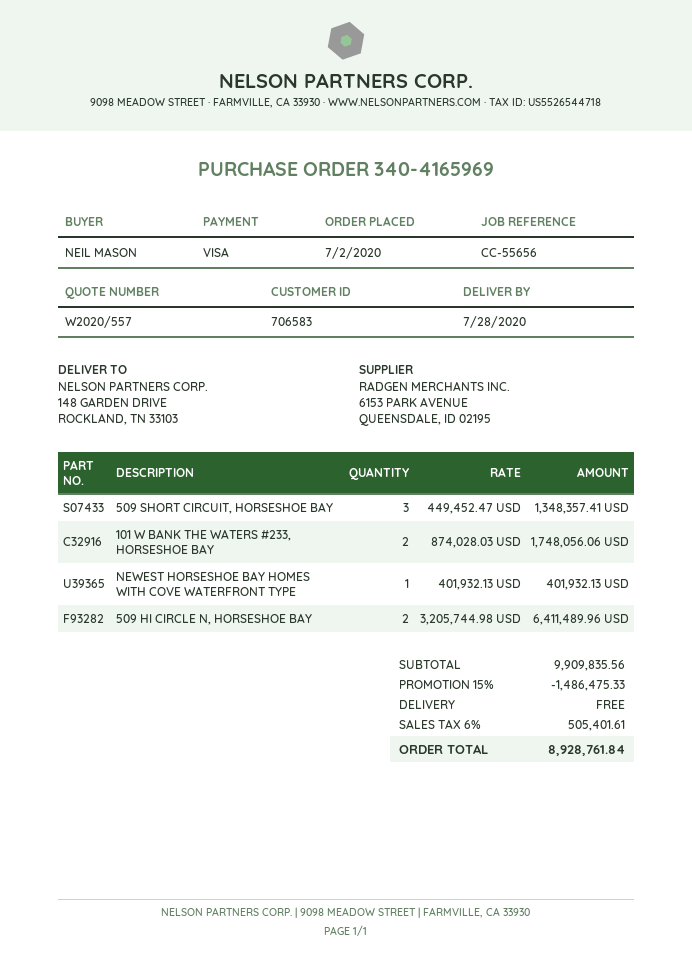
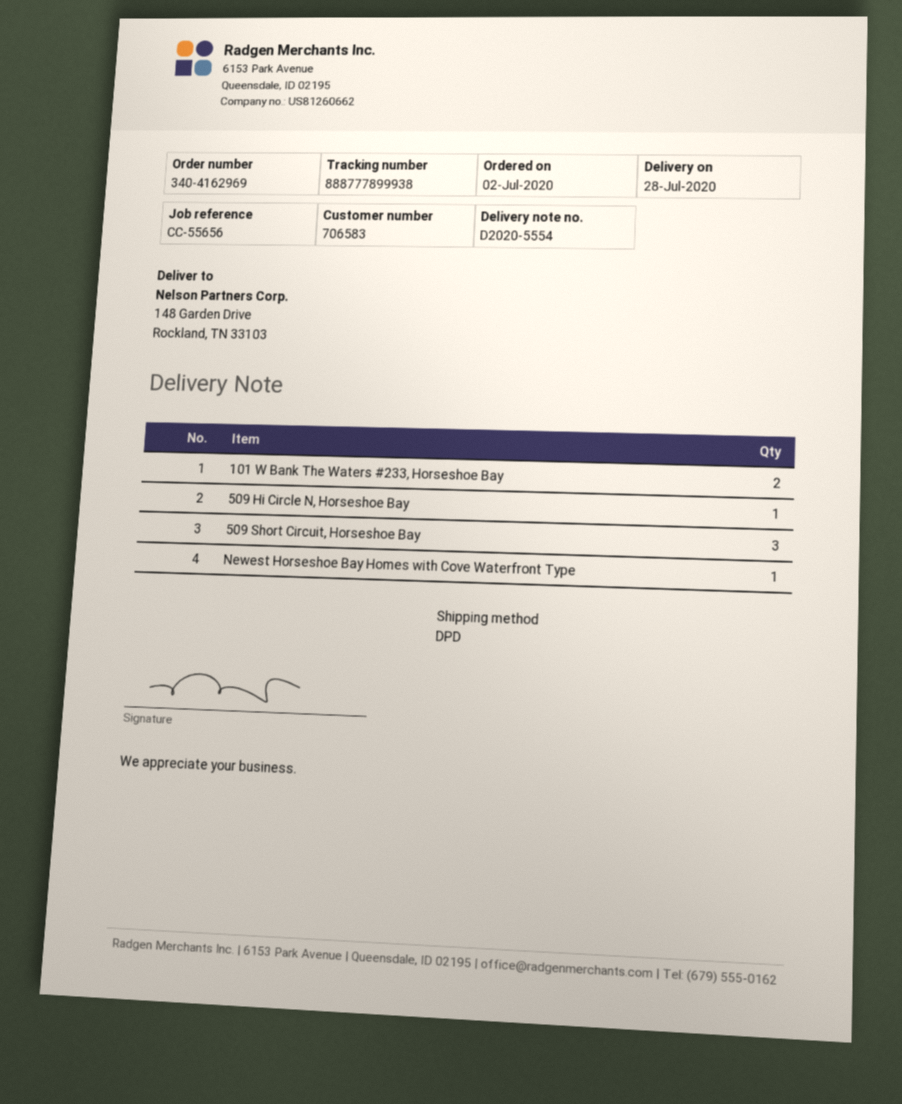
order number: 340-4165969 -> 340-4162969
509 HI CIRCLE N, HORSESHOE BAY: 2 -> 1

